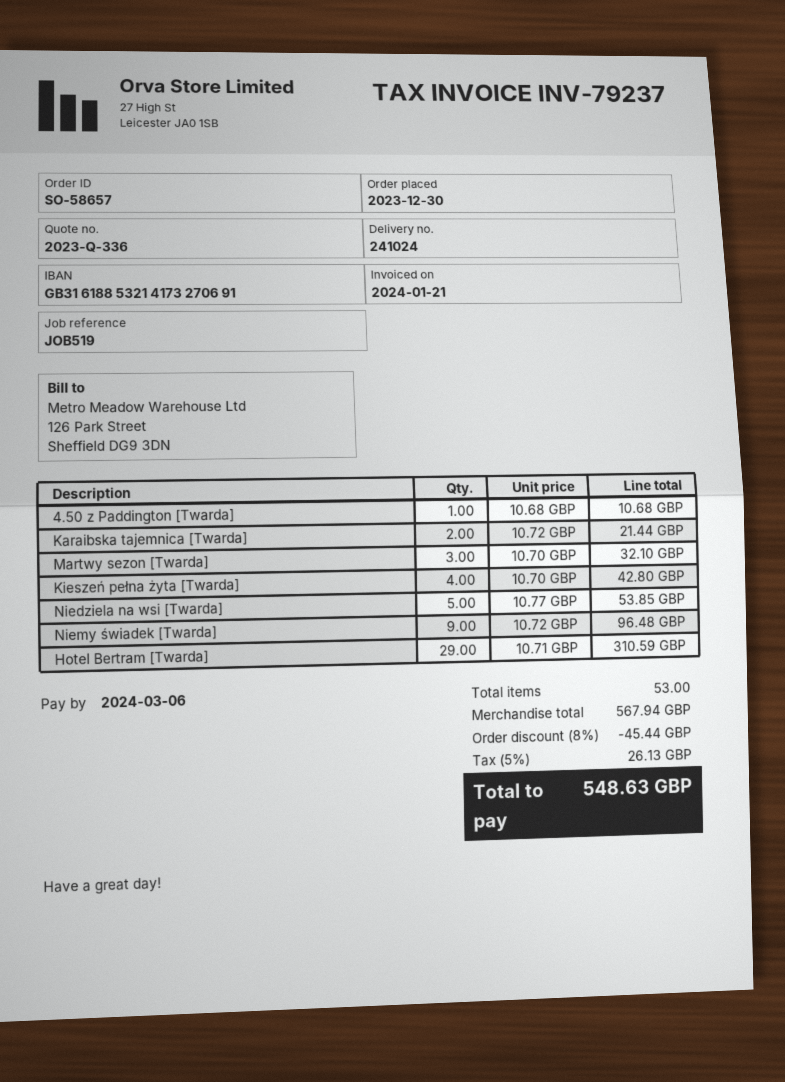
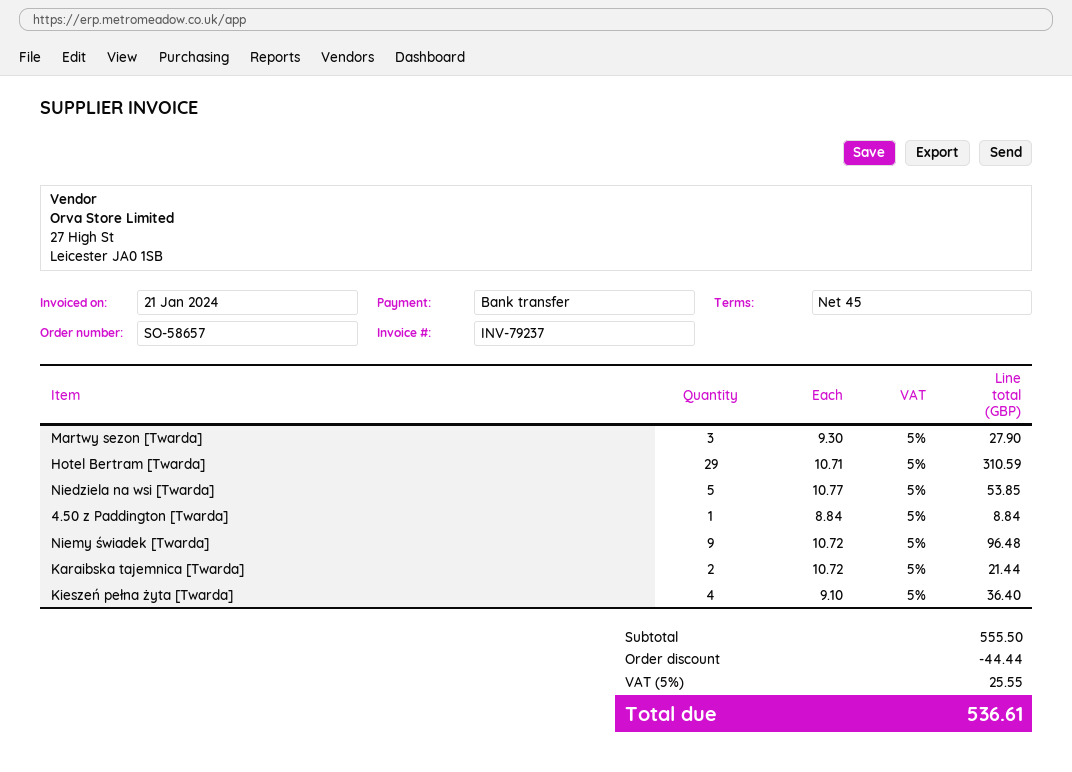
4.50 z Paddington [Twarda]: 1 x 10.68 = 10.68 -> 1 x 8.84 = 8.84
Martwy sezon [Twarda]: 3 x 10.70 = 32.10 -> 3 x 9.30 = 27.90
Kieszeń pełna żyta [Twarda]: 4 x 10.70 = 42.80 -> 4 x 9.10 = 36.40
subtotal: 567.94 -> 555.50
discount: 45.44 -> 44.44
tax: 5% = 26.13 -> 5% = 25.55
total: 548.63 -> 536.61

